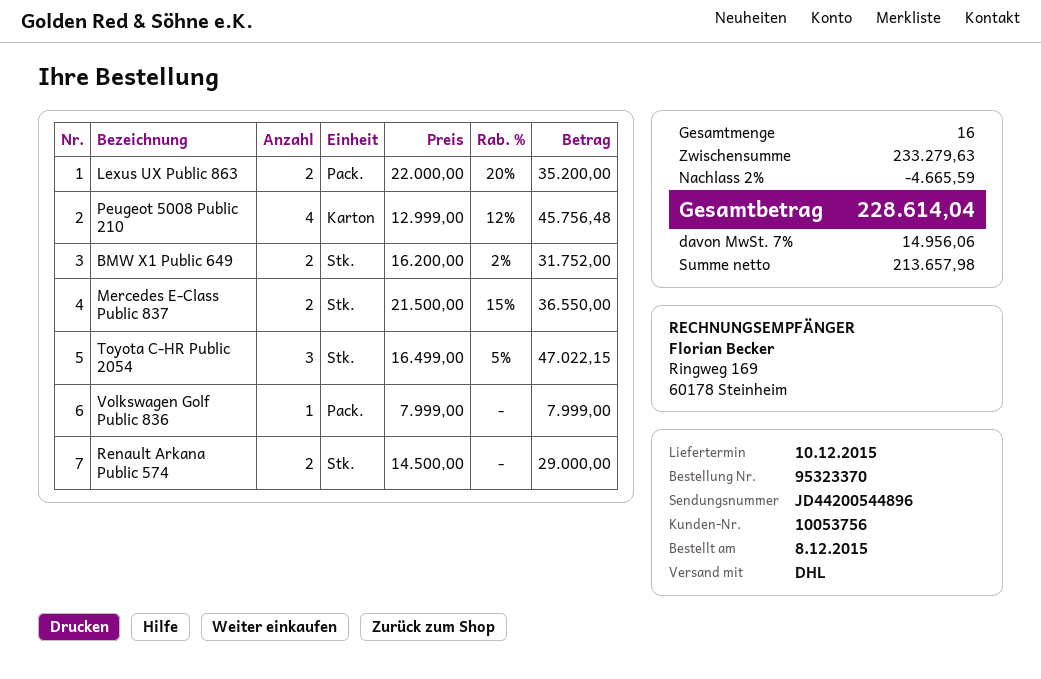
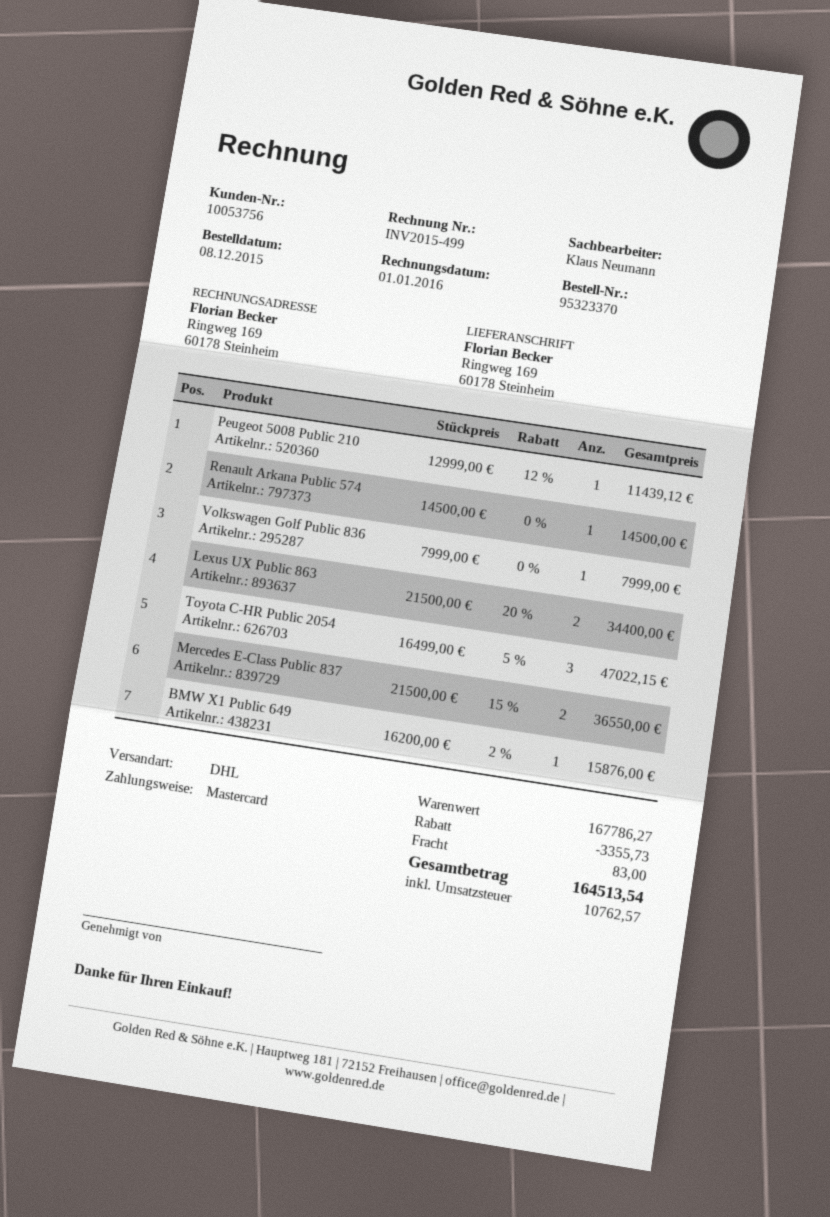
Lexus UX Public 863: 2 x 22000.00 - 20% = 35200.00 -> 2 x 21500.00 - 20% = 34400.00
Peugeot 5008 Public 210: 4 x 12999.00 - 12% = 45756.48 -> 1 x 12999.00 - 12% = 11439.12
BMW X1 Public 649: 2 x 16200.00 - 2% = 31752.00 -> 1 x 16200.00 - 2% = 15876.00
Renault Arkana Public 574: 2 x 14500.00 = 29000.00 -> 1 x 14500.00 = 14500.00
subtotal: 233279.63 -> 167786.27
discount: 4665.59 -> 3355.73
shipping: none -> 83.00
tax: 14956.06 -> 10762.57
total: 228614.04 -> 164513.54

